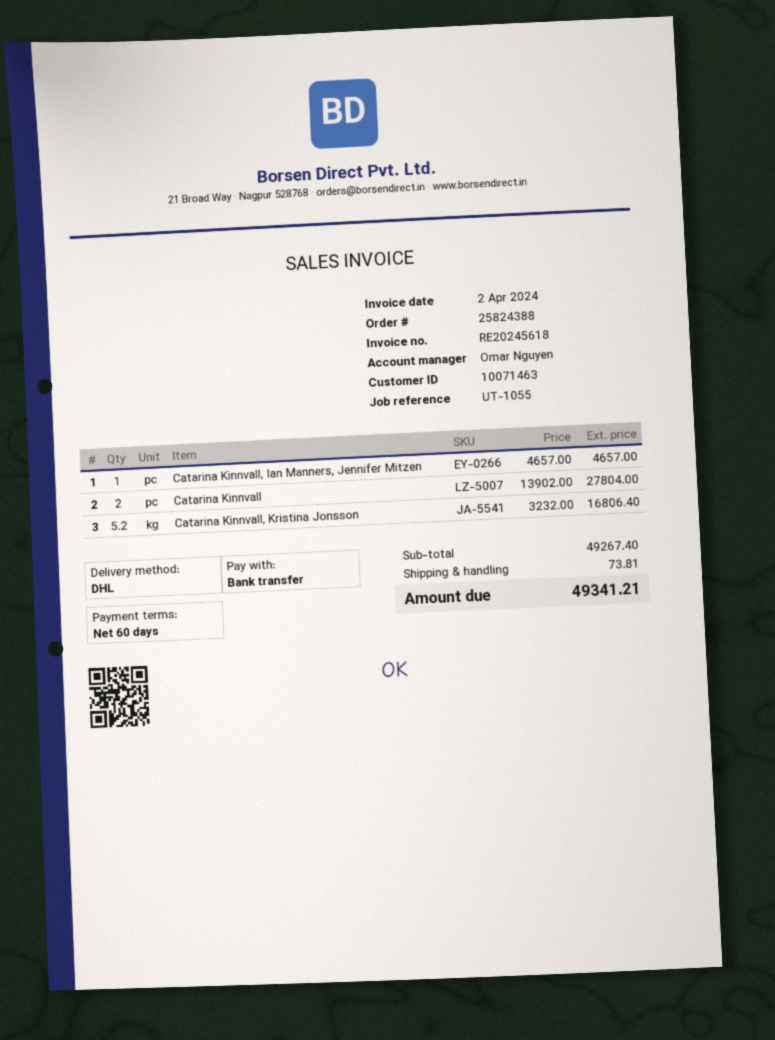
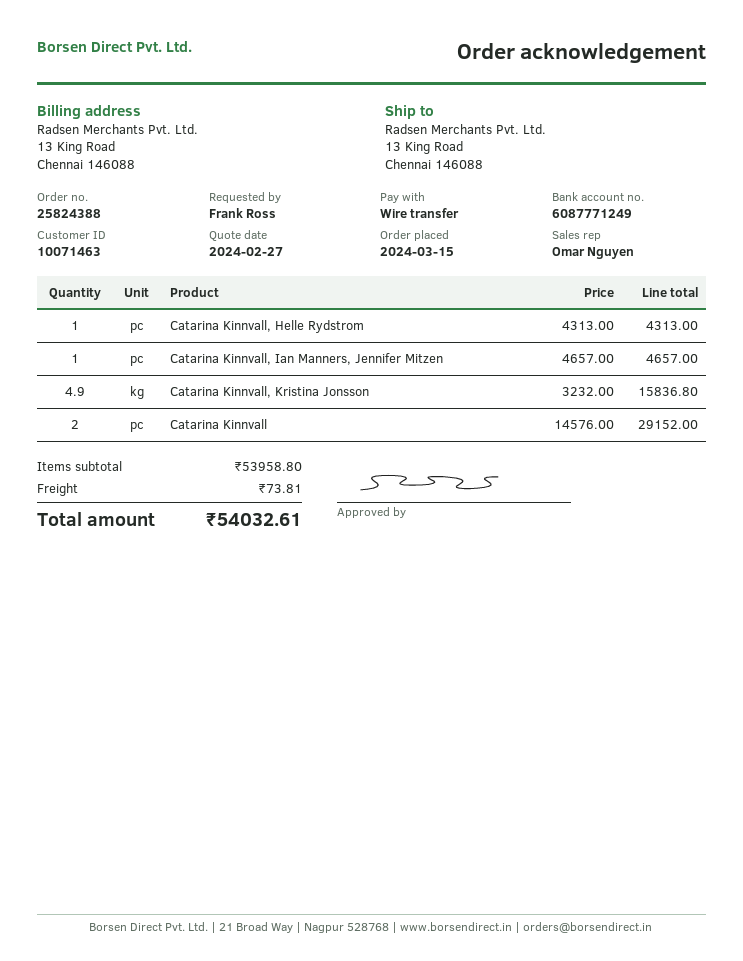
Catarina Kinnvall: 2 x 13902.00 = 27804.00 -> 2 x 14576.00 = 29152.00
Catarina Kinnvall, Kristina Jonsson: 5.2 x 3232.00 = 16806.40 -> 4.9 x 3232.00 = 15836.80
Catarina Kinnvall, Helle Rydstrom: none -> 1 x 4313.00 = 4313.00
subtotal: 49267.40 -> 53958.80
total: 49341.21 -> 54032.61

